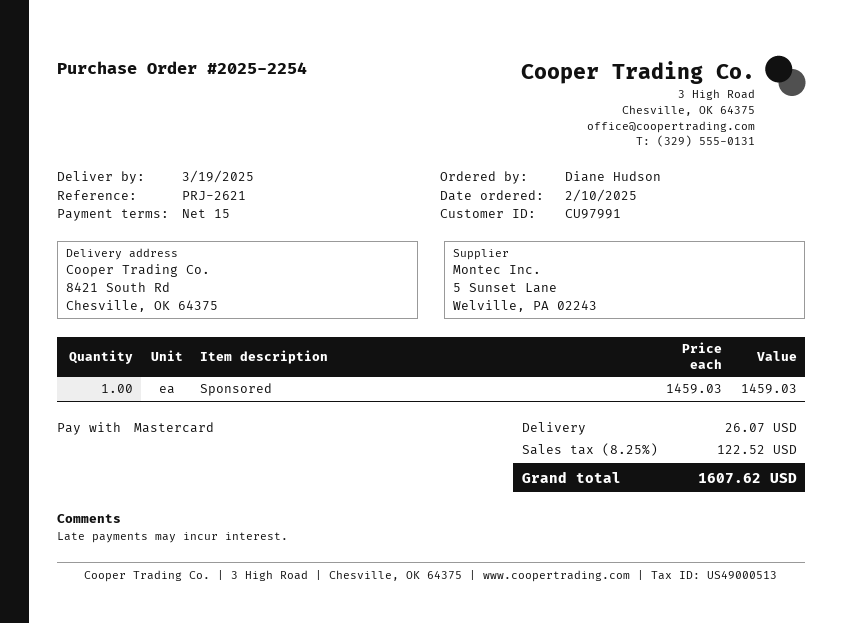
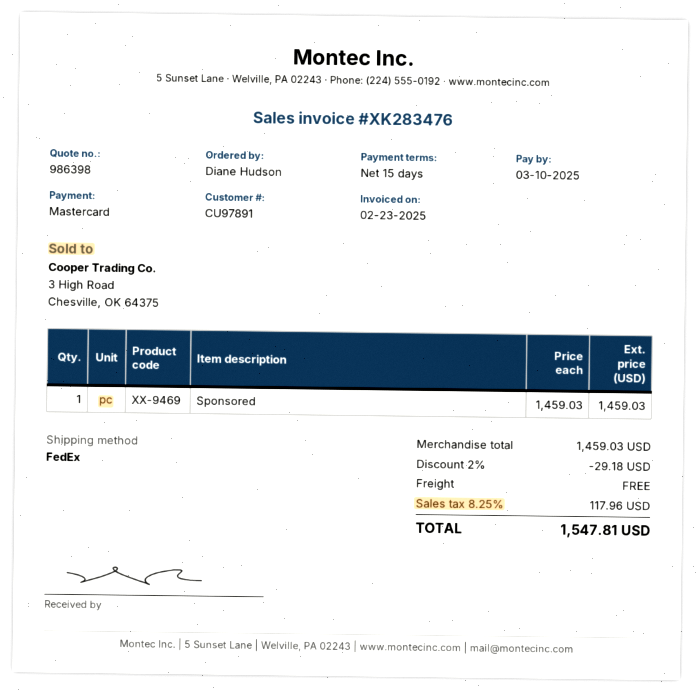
customer number: CU97991 -> CU97891
discount: none -> 2% = 29.18
shipping: 26.07 -> 0.00
tax: 8.25% = 122.52 -> 8.25% = 117.96
total: 1607.62 -> 1547.81

